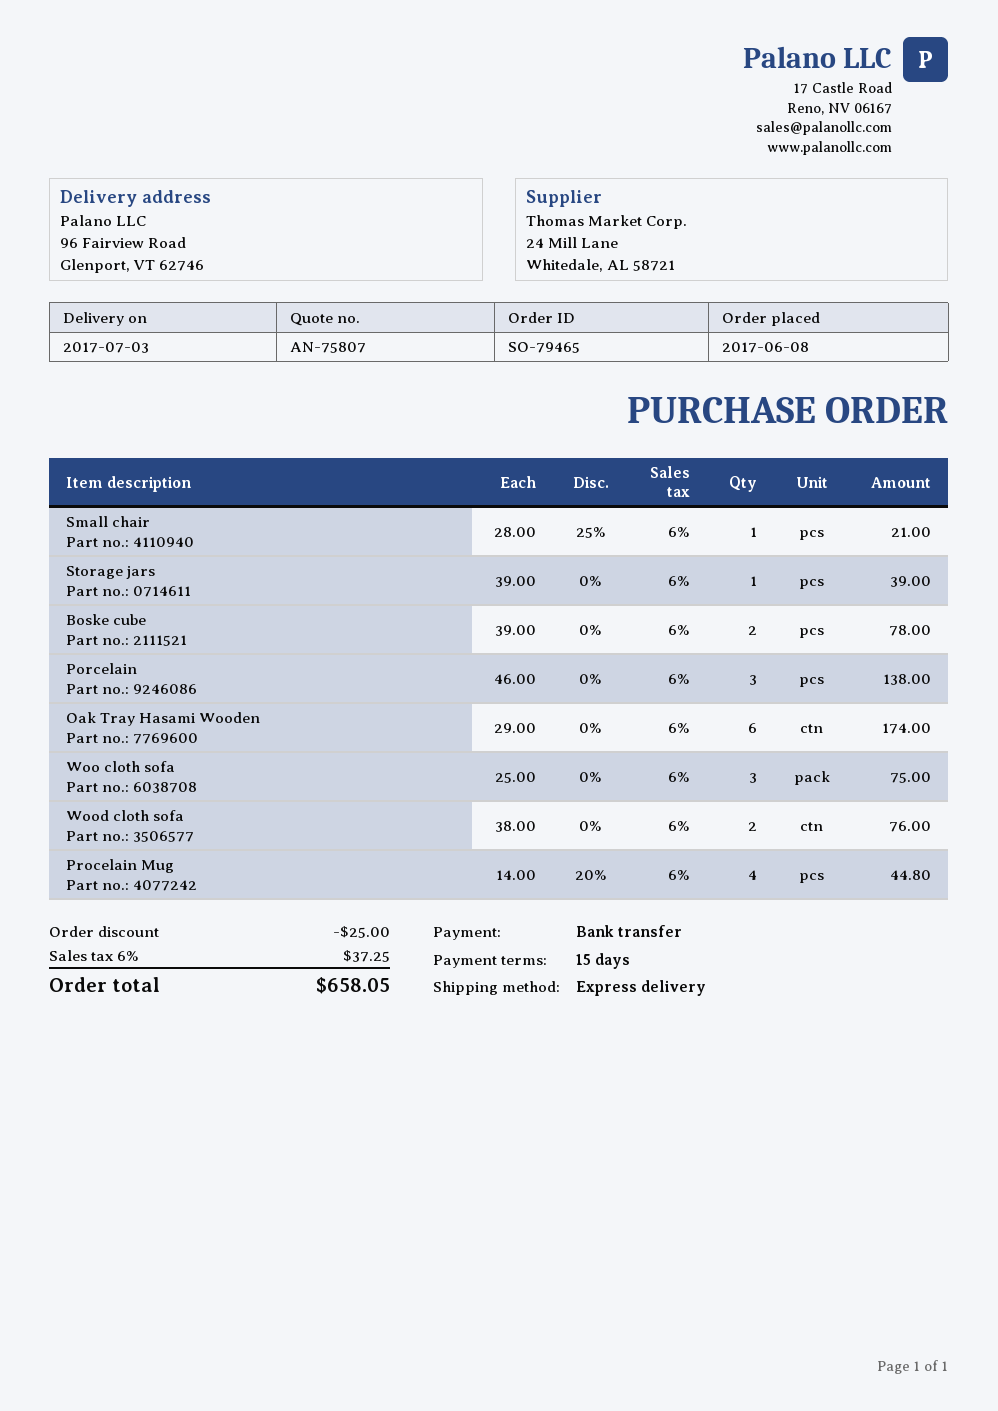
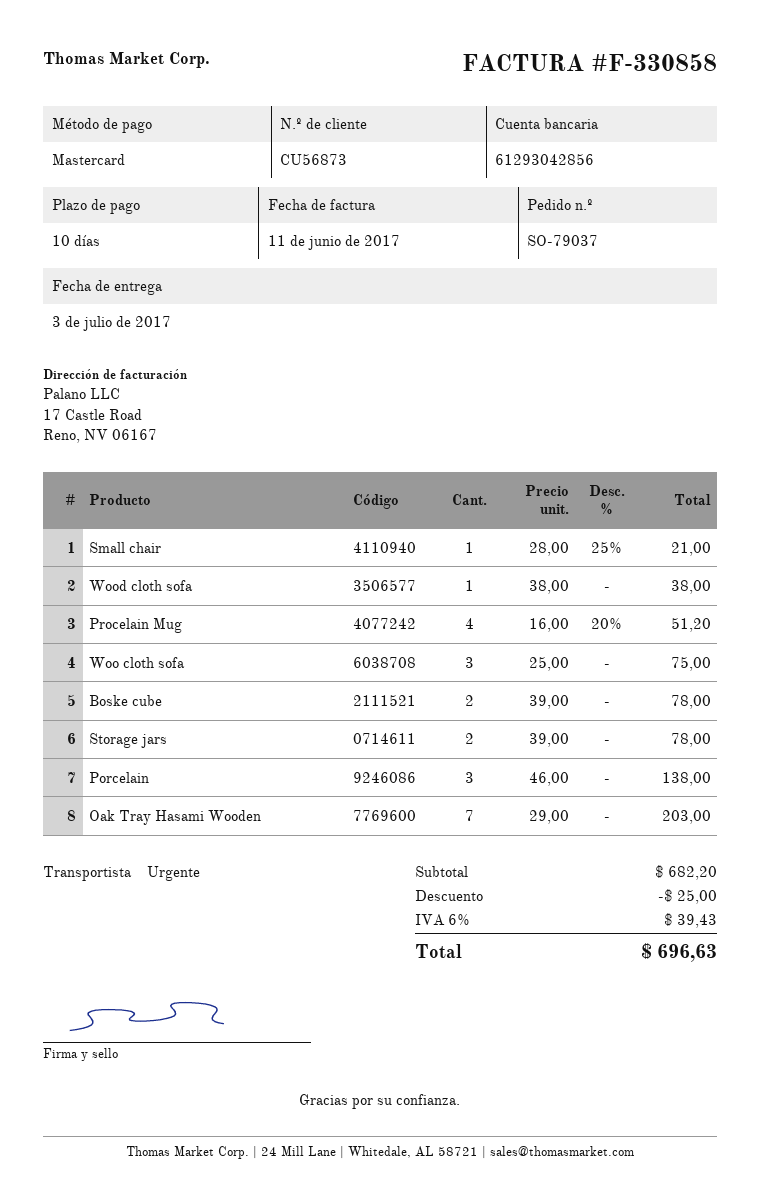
order number: SO-79465 -> SO-79037
payment terms: 15 days -> 10 days
payment method: bank transfer -> Mastercard
Storage jars: 1 x 39.00 = 39.00 -> 2 x 39.00 = 78.00
Oak Tray Hasami Wooden: 6 x 29.00 = 174.00 -> 7 x 29.00 = 203.00
Wood cloth sofa: 2 x 38.00 = 76.00 -> 1 x 38.00 = 38.00
Procelain Mug: 4 x 14.00 - 20% = 44.80 -> 4 x 16.00 - 20% = 51.20
tax: 6% = 37.25 -> 6% = 39.43
total: 658.05 -> 696.63

